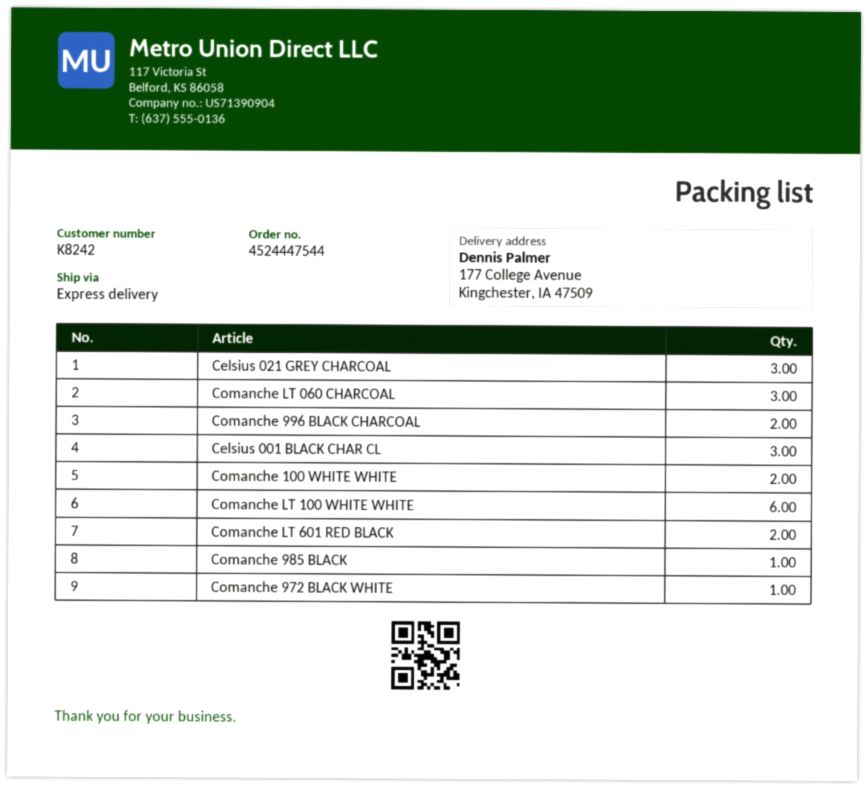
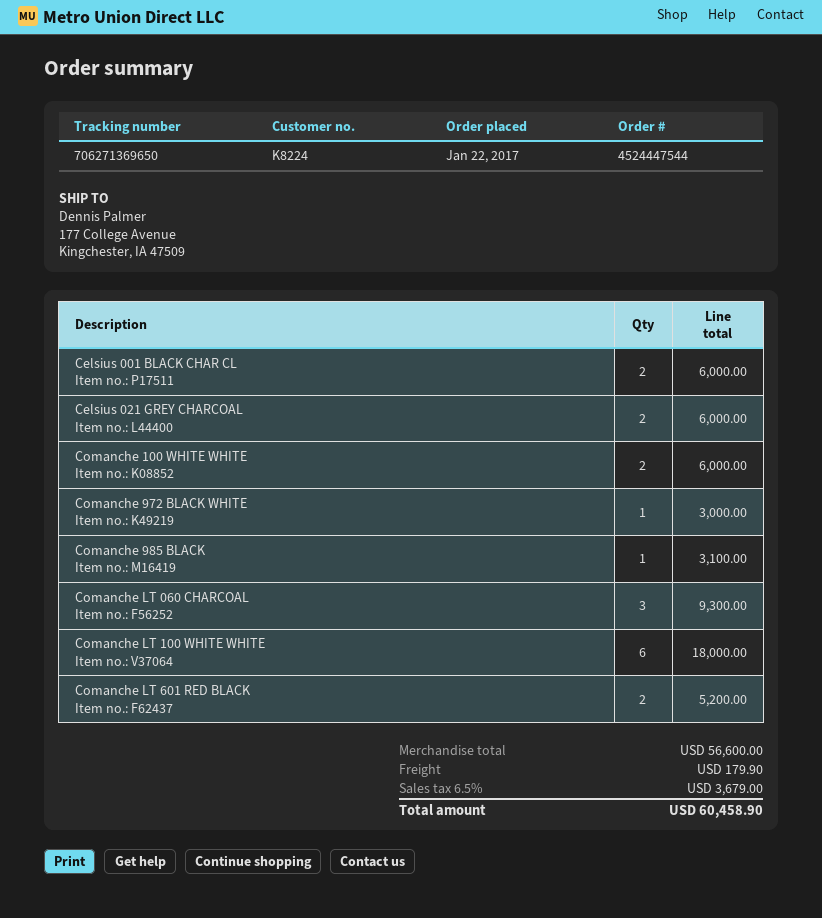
customer number: K8242 -> K8224
Celsius 021 GREY CHARCOAL: 3 -> 2
Comanche 996 BLACK CHARCOAL: 2 -> none
Celsius 001 BLACK CHAR CL: 3 -> 2

